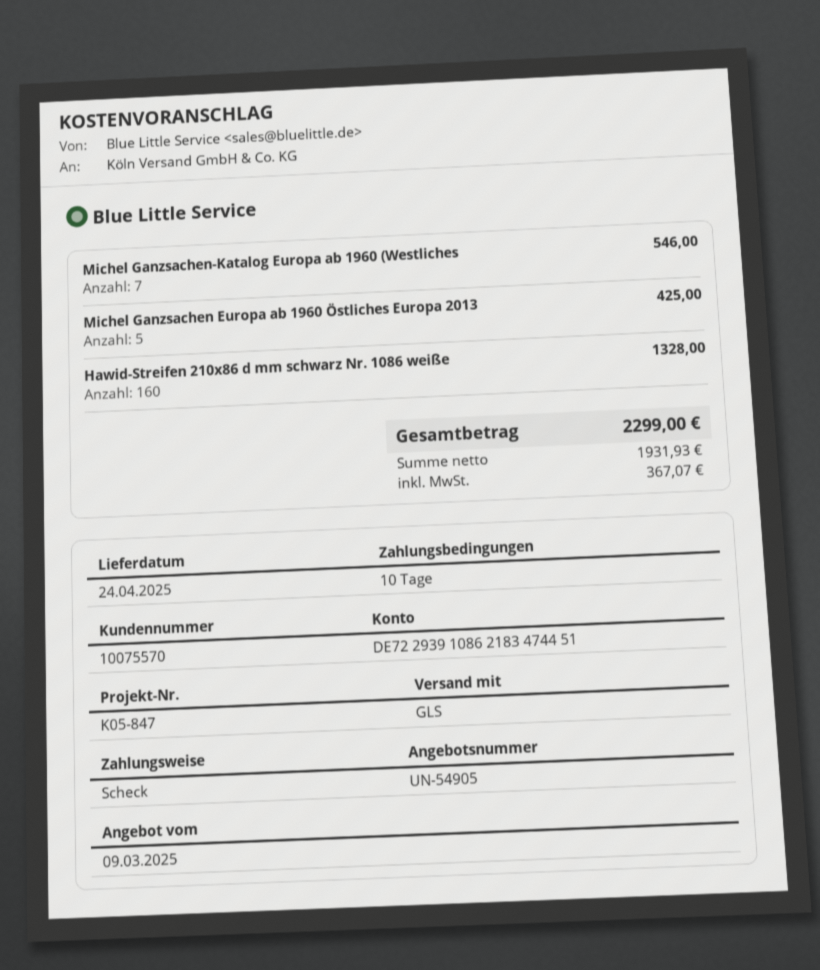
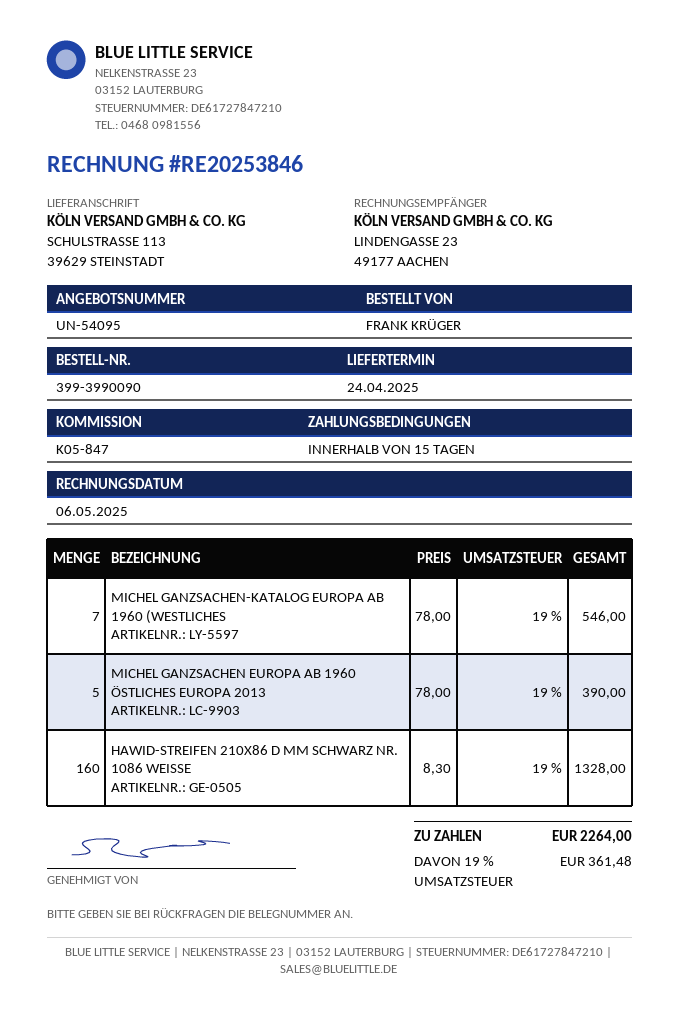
quote number: UN-54905 -> UN-54095
payment terms: 10 days -> 15 days
Michel Ganzsachen Europa ab 1960 Östliches Europa 2013: 5 for 425.00 -> 5 for 390.00
tax: 367.07 -> 361.48
total: 2299.00 -> 2264.00

